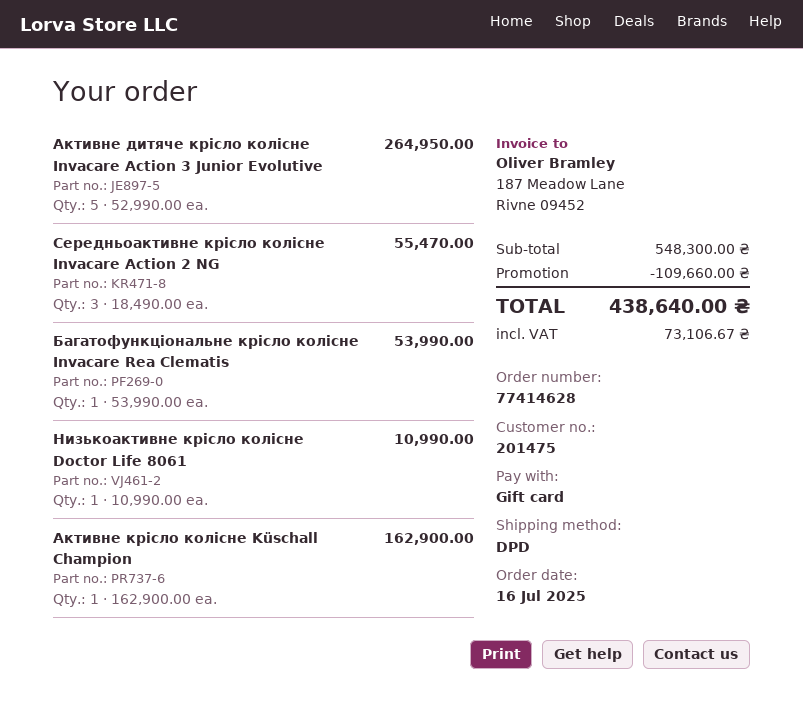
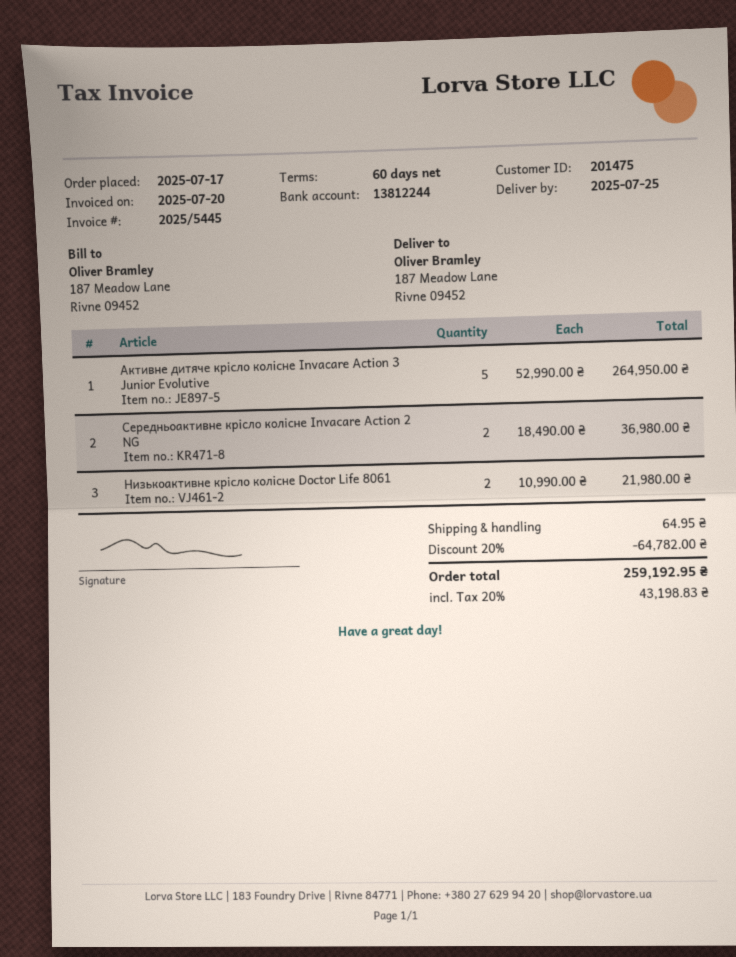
order date: 2025-07-16 -> 2025-07-17
Середньоактивне крісло колісне Invacare Action 2 NG: 3 x 18490.00 = 55470.00 -> 2 x 18490.00 = 36980.00
Багатофункціональне крісло колісне Invacare Rea Clematis: 1 x 53990.00 = 53990.00 -> none
Низькоактивне крісло колісне Doctor Life 8061: 1 x 10990.00 = 10990.00 -> 2 x 10990.00 = 21980.00
Активне крісло колісне Küschall Champion: 1 x 162900.00 = 162900.00 -> none
discount: 109660.00 -> 64782.00
shipping: none -> 64.95
tax: 73106.67 -> 43198.83
total: 438640.00 -> 259192.95

